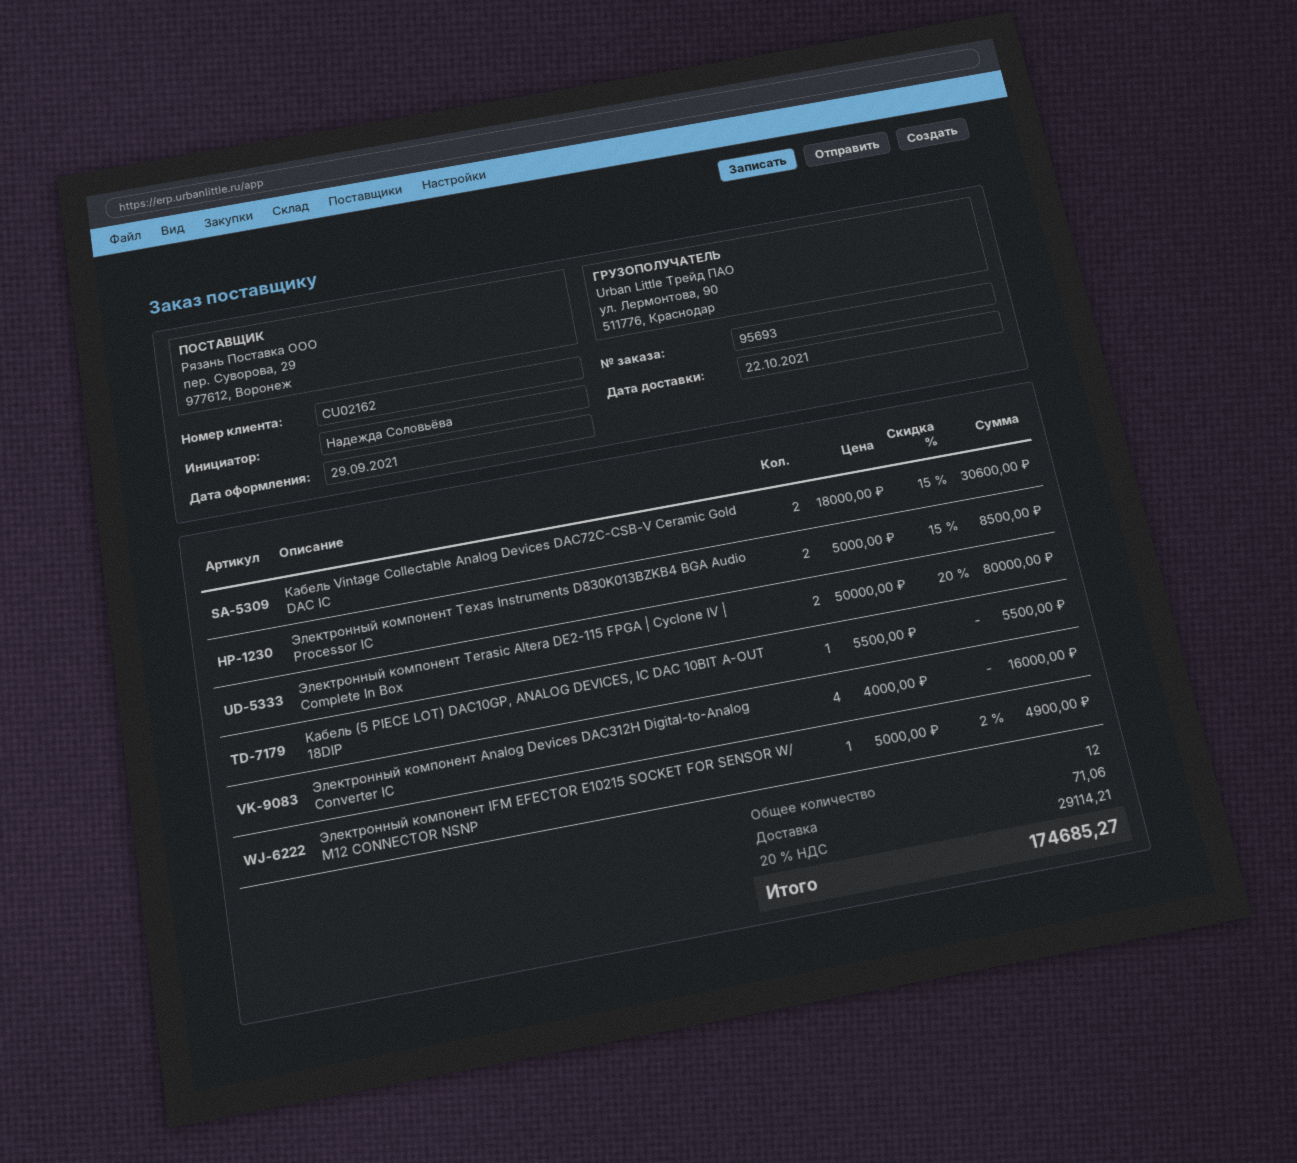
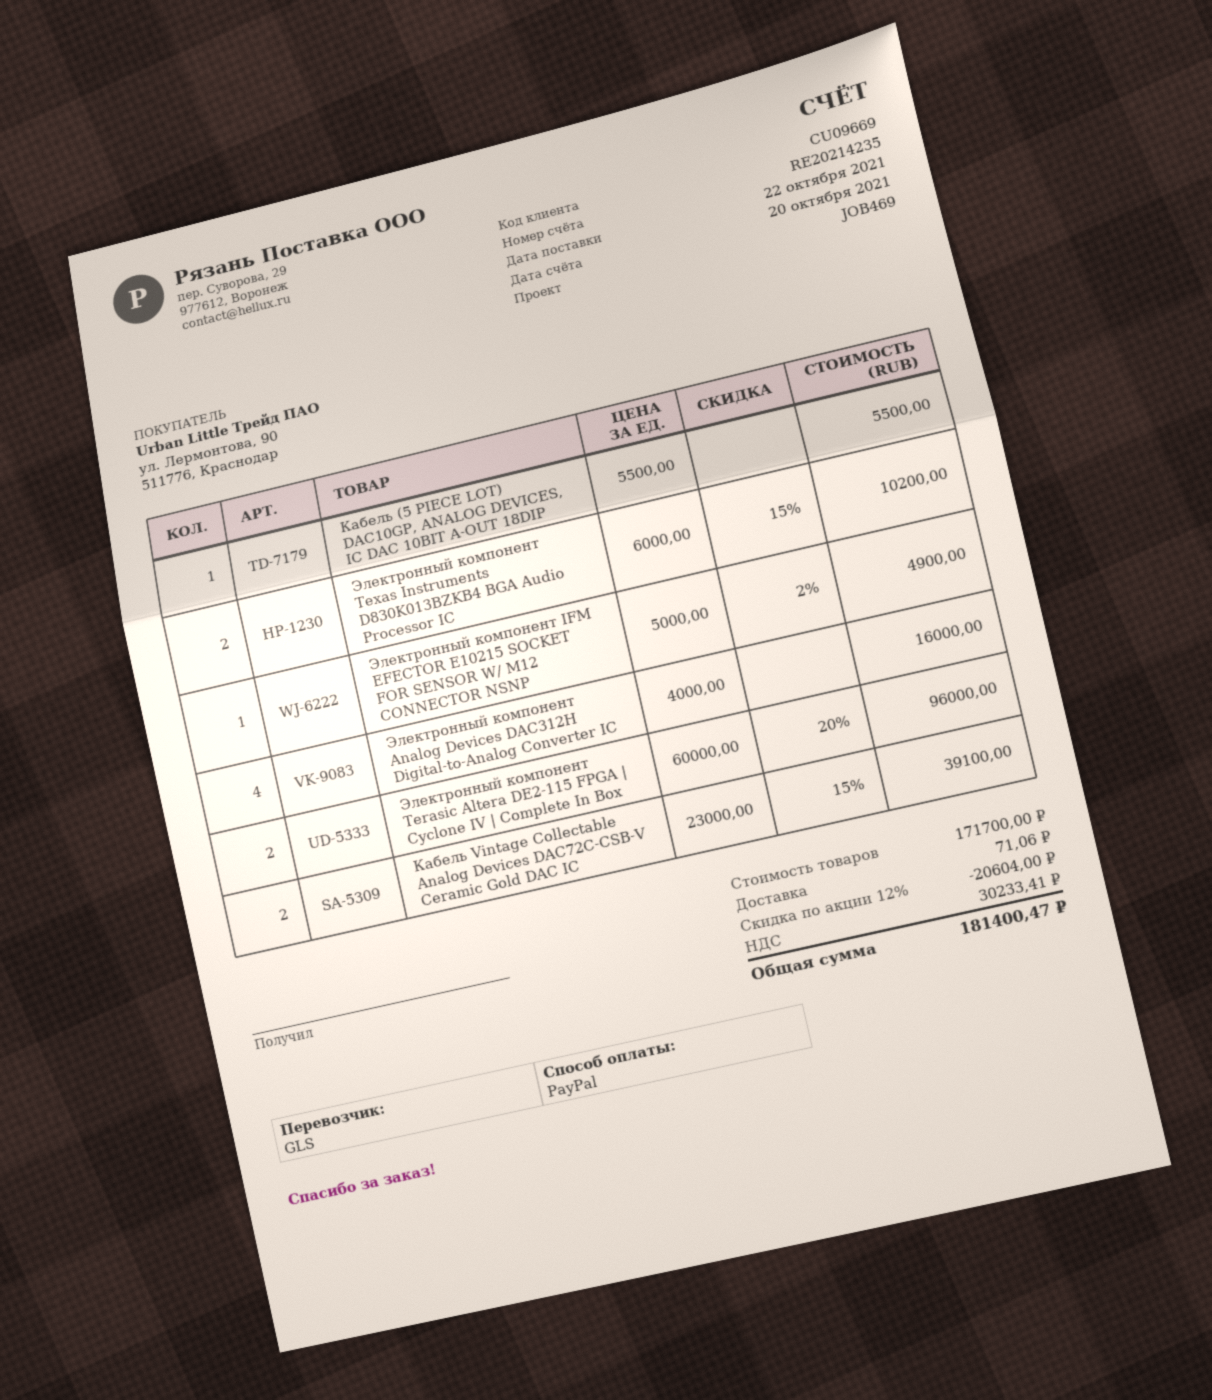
customer number: CU02162 -> CU09669
Кабель Vintage Collectable Analog Devices DAC72C-CSB-V Ceramic Gold DAC IC: 2 x 18000.00 - 15% = 30600.00 -> 2 x 23000.00 - 15% = 39100.00
Электронный компонент Texas Instruments D830K013BZKB4 BGA Audio Processor IC: 2 x 5000.00 - 15% = 8500.00 -> 2 x 6000.00 - 15% = 10200.00
Электронный компонент Terasic Altera DE2-115 FPGA | Cyclone IV | Complete In Box: 2 x 50000.00 - 20% = 80000.00 -> 2 x 60000.00 - 20% = 96000.00
discount: none -> 12% = 20604.00
tax: 29114.21 -> 30233.41
total: 174685.27 -> 181400.47

